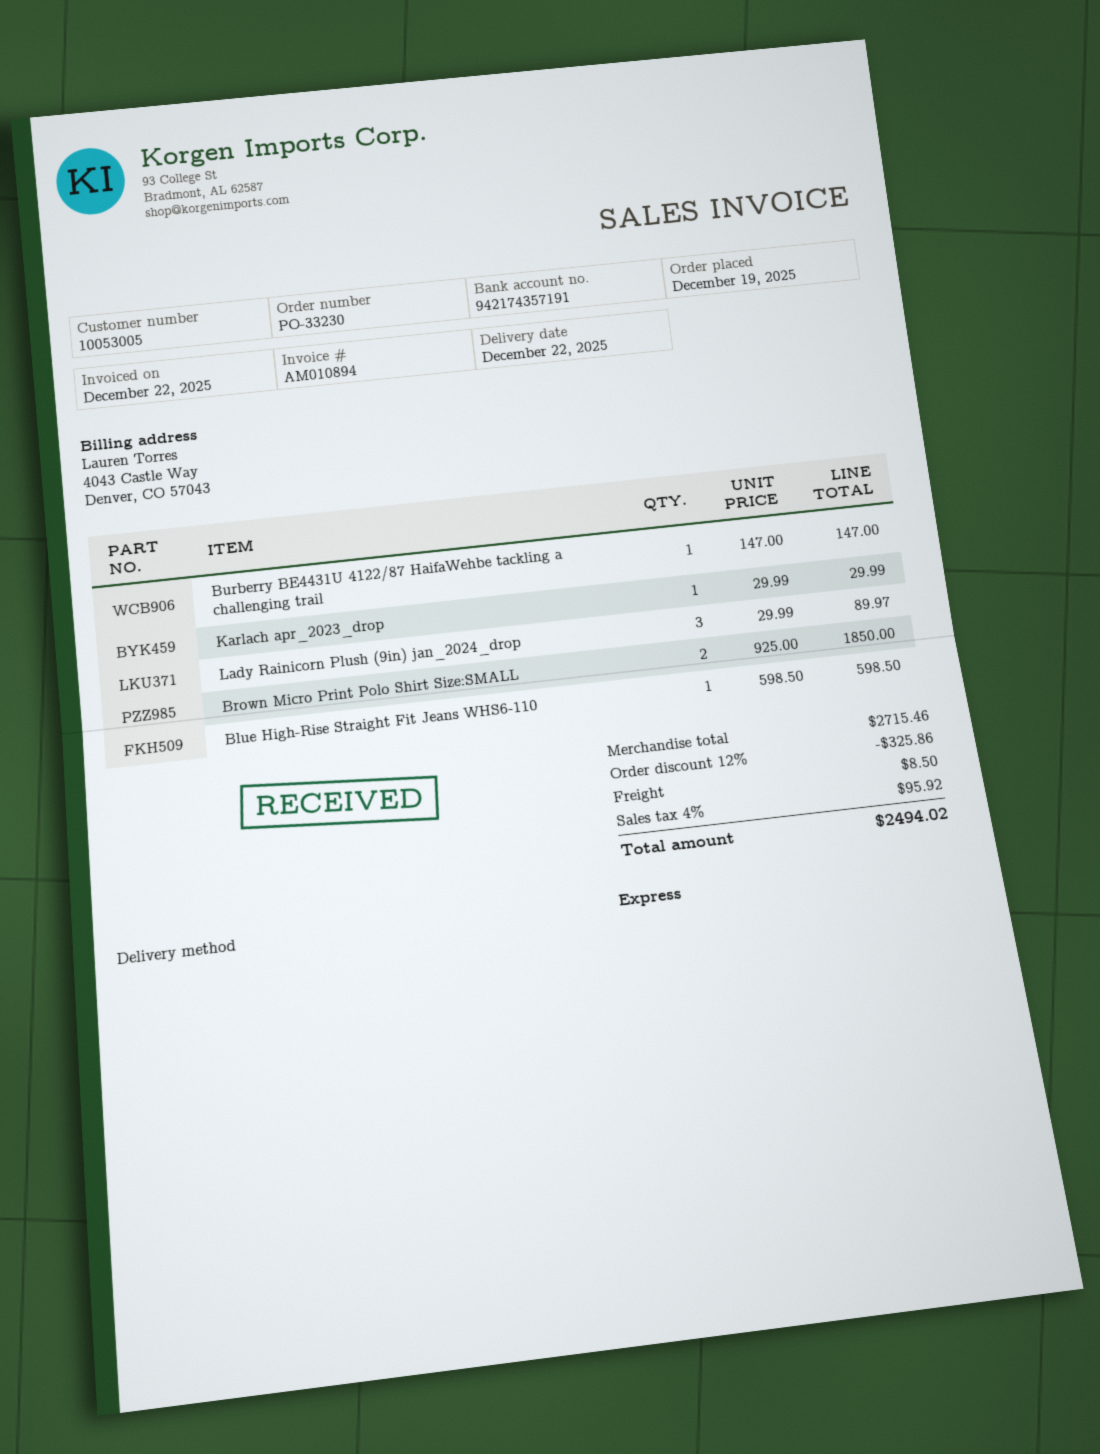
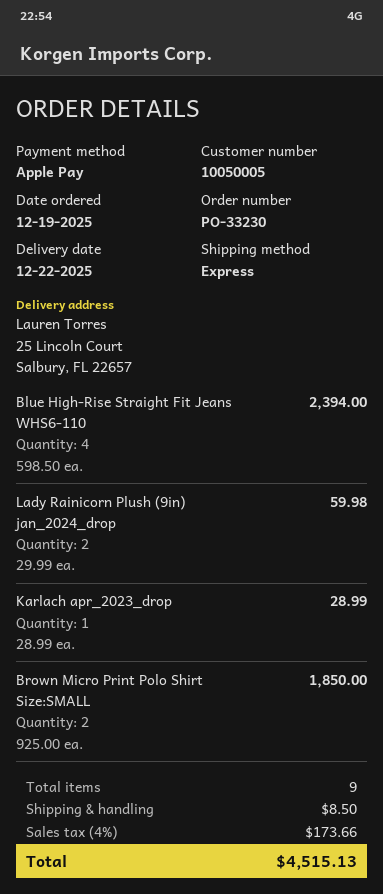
customer number: 10053005 -> 10050005
Burberry BE4431U 4122/87 HaifaWehbe tackling a challenging trail: 1 x 147.00 = 147.00 -> none
Karlach apr_2023_drop: 1 x 29.99 = 29.99 -> 1 x 28.99 = 28.99
Lady Rainicorn Plush (9in) jan_2024_drop: 3 x 29.99 = 89.97 -> 2 x 29.99 = 59.98
Blue High-Rise Straight Fit Jeans WHS6-110: 1 x 598.50 = 598.50 -> 4 x 598.50 = 2394.00
discount: 12% = 325.86 -> none
tax: 4% = 95.92 -> 4% = 173.66
total: 2494.02 -> 4515.13

